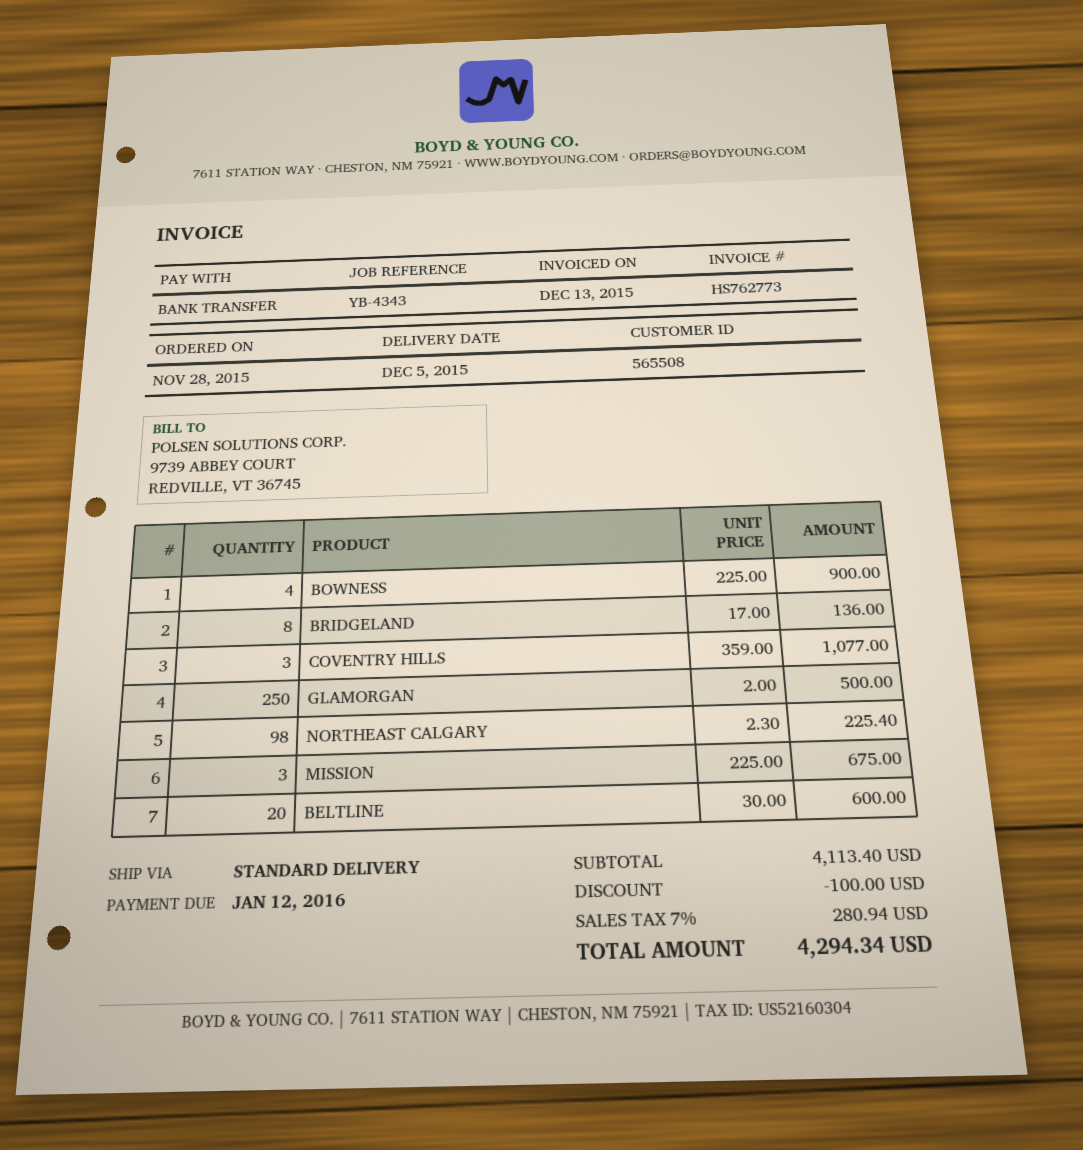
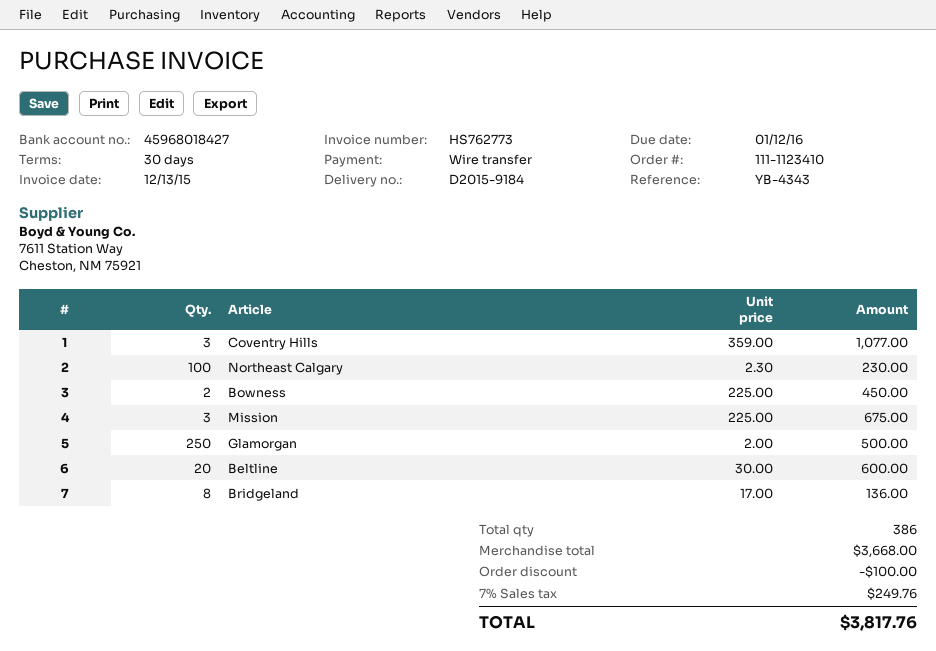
BOWNESS: 4 x 225.00 = 900.00 -> 2 x 225.00 = 450.00
NORTHEAST CALGARY: 98 x 2.30 = 225.40 -> 100 x 2.30 = 230.00
subtotal: 4113.40 -> 3668.00
tax: 7% = 280.94 -> 7% = 249.76
total: 4294.34 -> 3817.76

